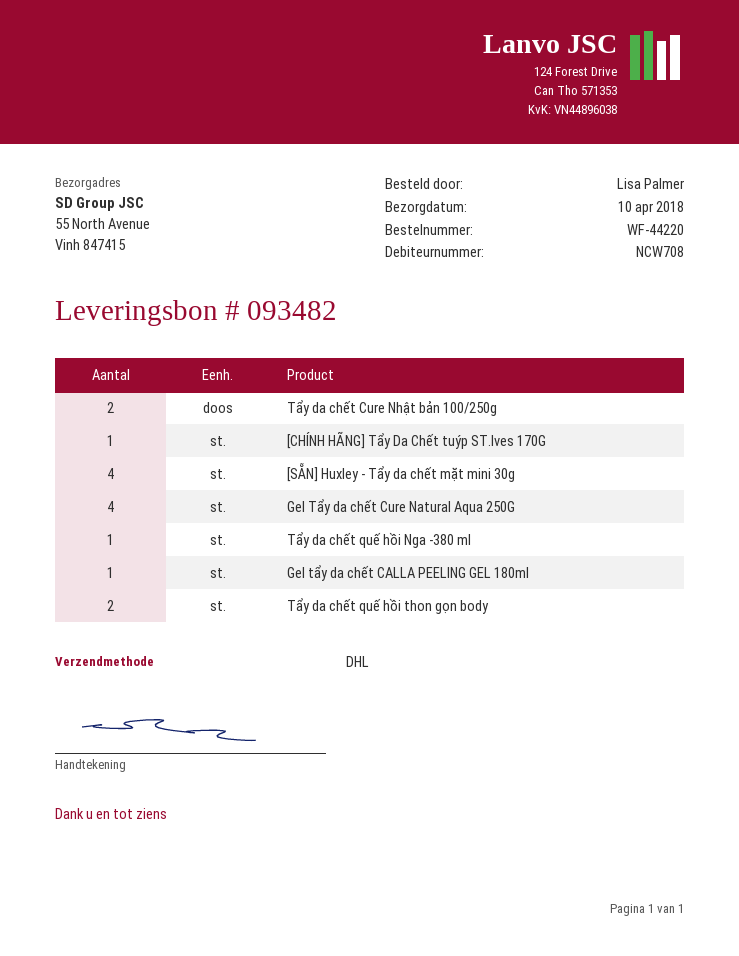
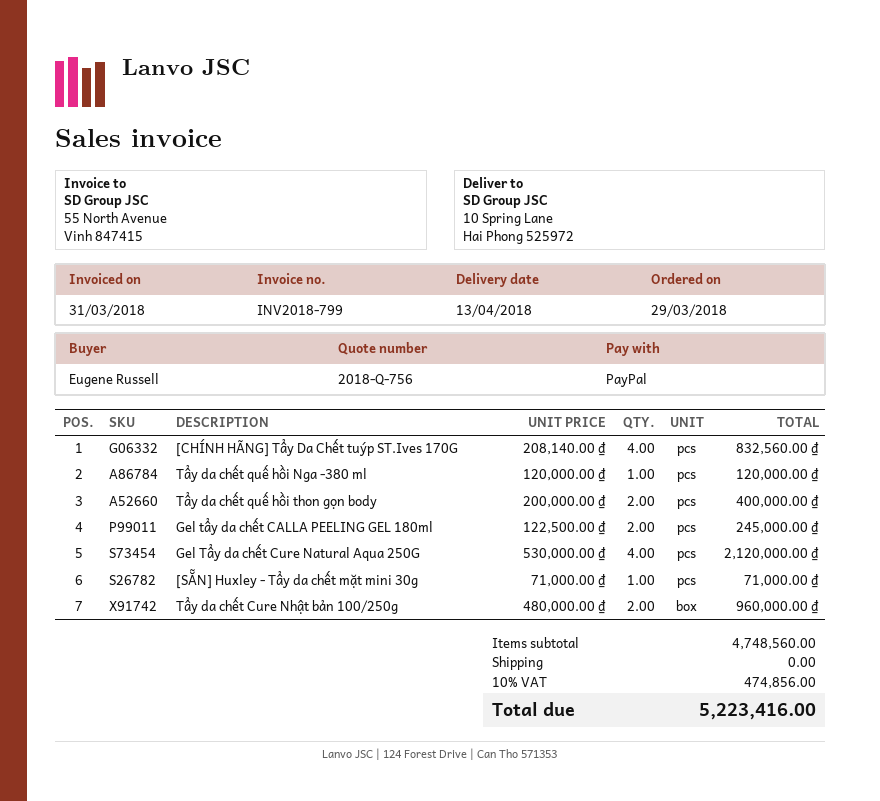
delivery date: 2018-04-10 -> 2018-04-13
ordered by: Lisa Palmer -> Eugene Russell
ship to: 55 North Avenue, Vinh 847415 -> 10 Spring Lane, Hai Phong 525972
[CHÍNH HÃNG] Tẩy Da Chết tuýp ST.Ives 170G: 1 -> 4
[SẴN] Huxley - Tẩy da chết mặt mini 30g: 4 -> 1
Gel tẩy da chết CALLA PEELING GEL 180ml: 1 -> 2

